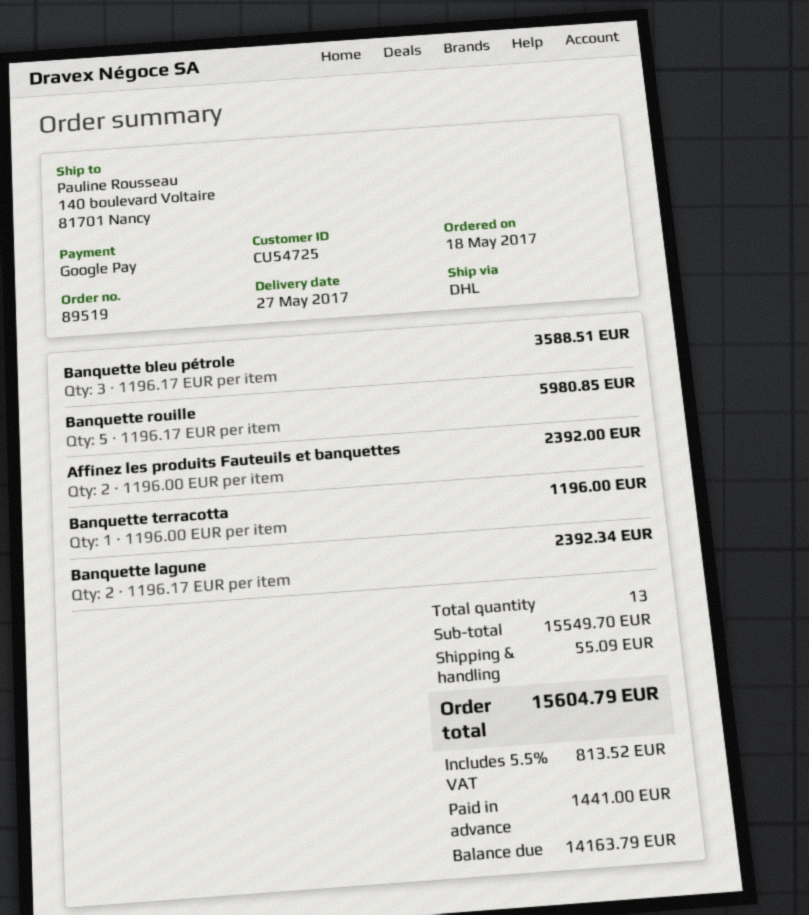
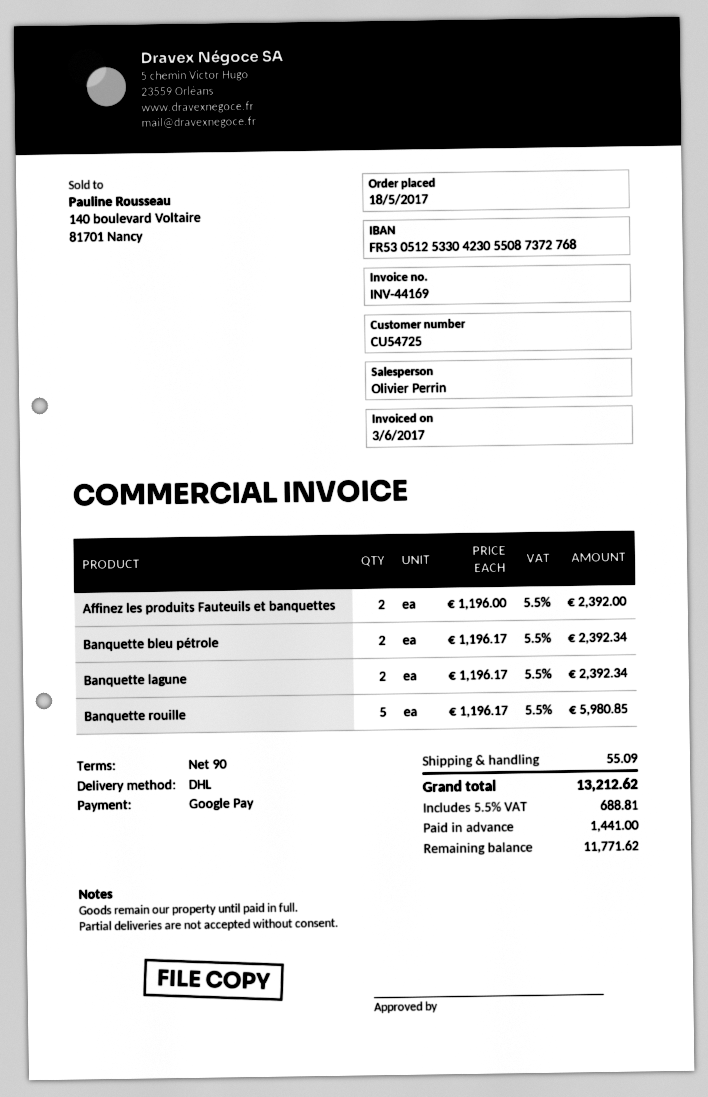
Banquette bleu pétrole: 3 x 1196.17 = 3588.51 -> 2 x 1196.17 = 2392.34
Banquette terracotta: 1 x 1196.00 = 1196.00 -> none
tax: 5.5% = 813.52 -> 5.5% = 688.81
total: 15604.79 -> 13212.62
balance: 14163.79 -> 11771.62

